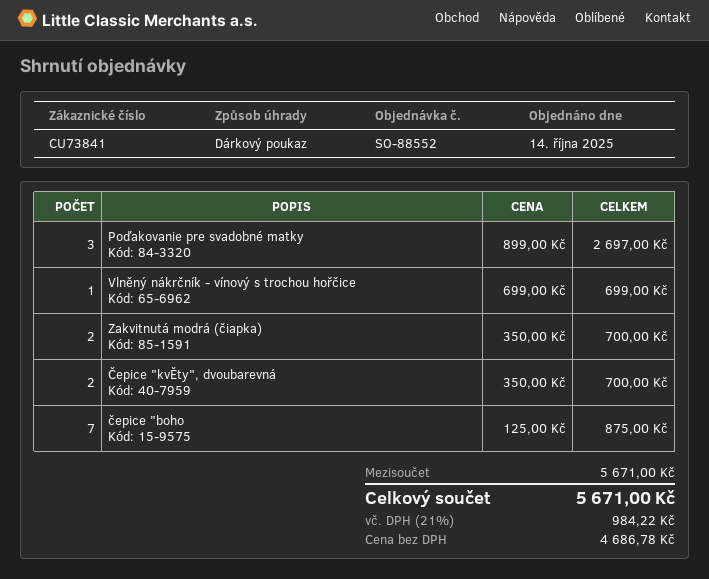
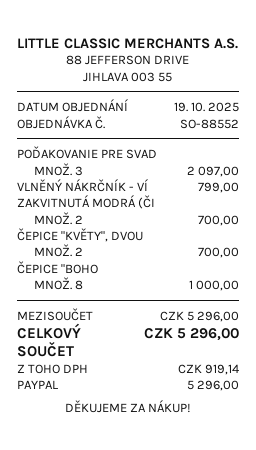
order date: 2025-10-14 -> 2025-10-19
payment method: gift card -> PayPal
Poďakovanie pre svadobné matky: 3 for 2697.00 -> 3 for 2097.00
Vlněný nákrčník - vínový s trochou hořčice: 1 for 699.00 -> 1 for 799.00
čepice "boho: 7 for 875.00 -> 8 for 1000.00
subtotal: 5671.00 -> 5296.00
tax: 984.22 -> 919.14
total: 5671.00 -> 5296.00

